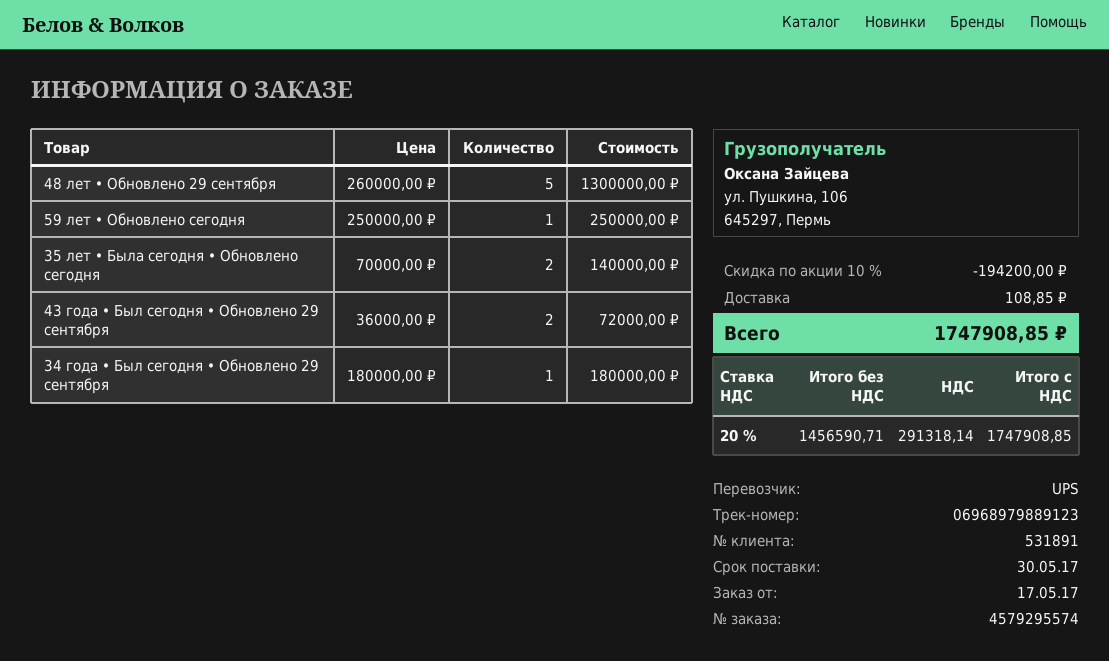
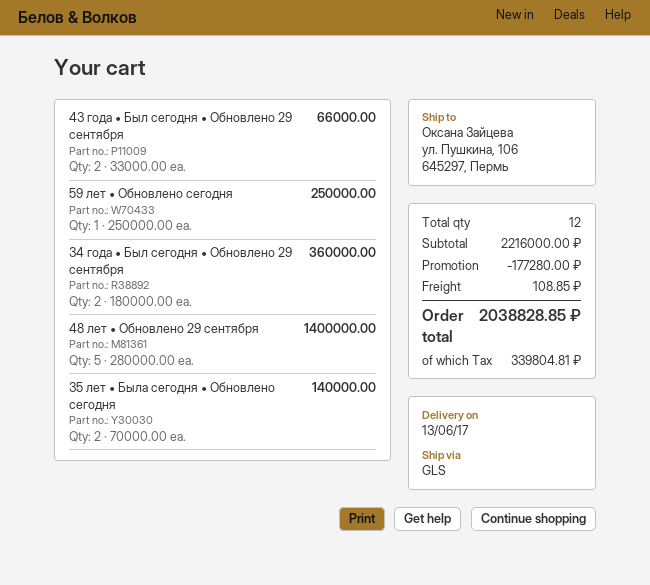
delivery date: 2017-05-30 -> 2017-06-13
shipping method: UPS -> GLS
48 лет • Обновлено 29 сентября: 5 x 260000.00 = 1300000.00 -> 5 x 280000.00 = 1400000.00
43 года • Был сегодня • Обновлено 29 сентября: 2 x 36000.00 = 72000.00 -> 2 x 33000.00 = 66000.00
34 года • Был сегодня • Обновлено 29 сентября: 1 x 180000.00 = 180000.00 -> 2 x 180000.00 = 360000.00
discount: 194200.00 -> 177280.00
tax: 291318.14 -> 339804.81
total: 1747908.85 -> 2038828.85

